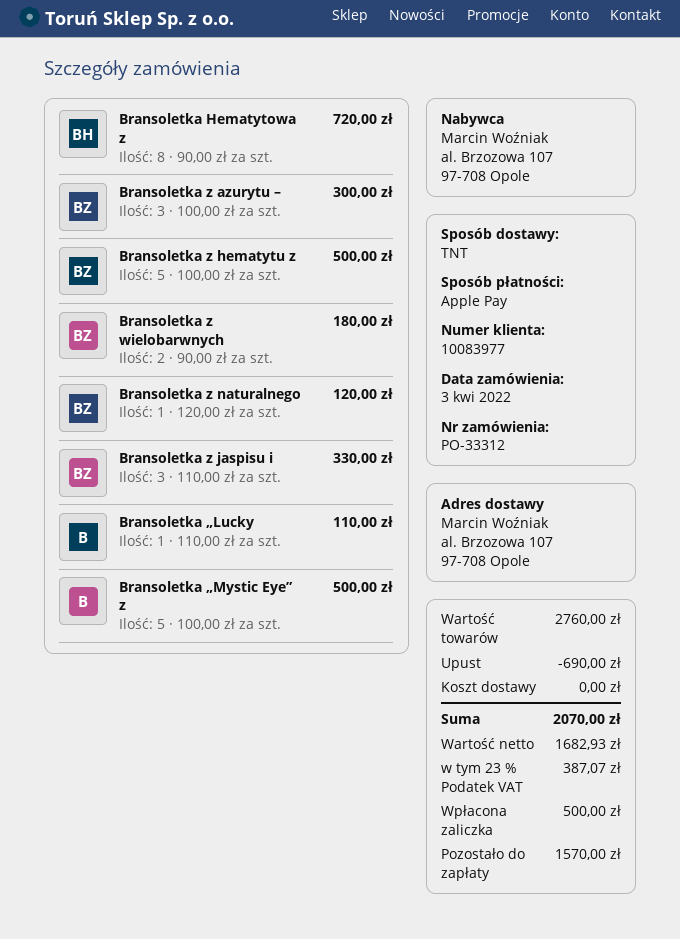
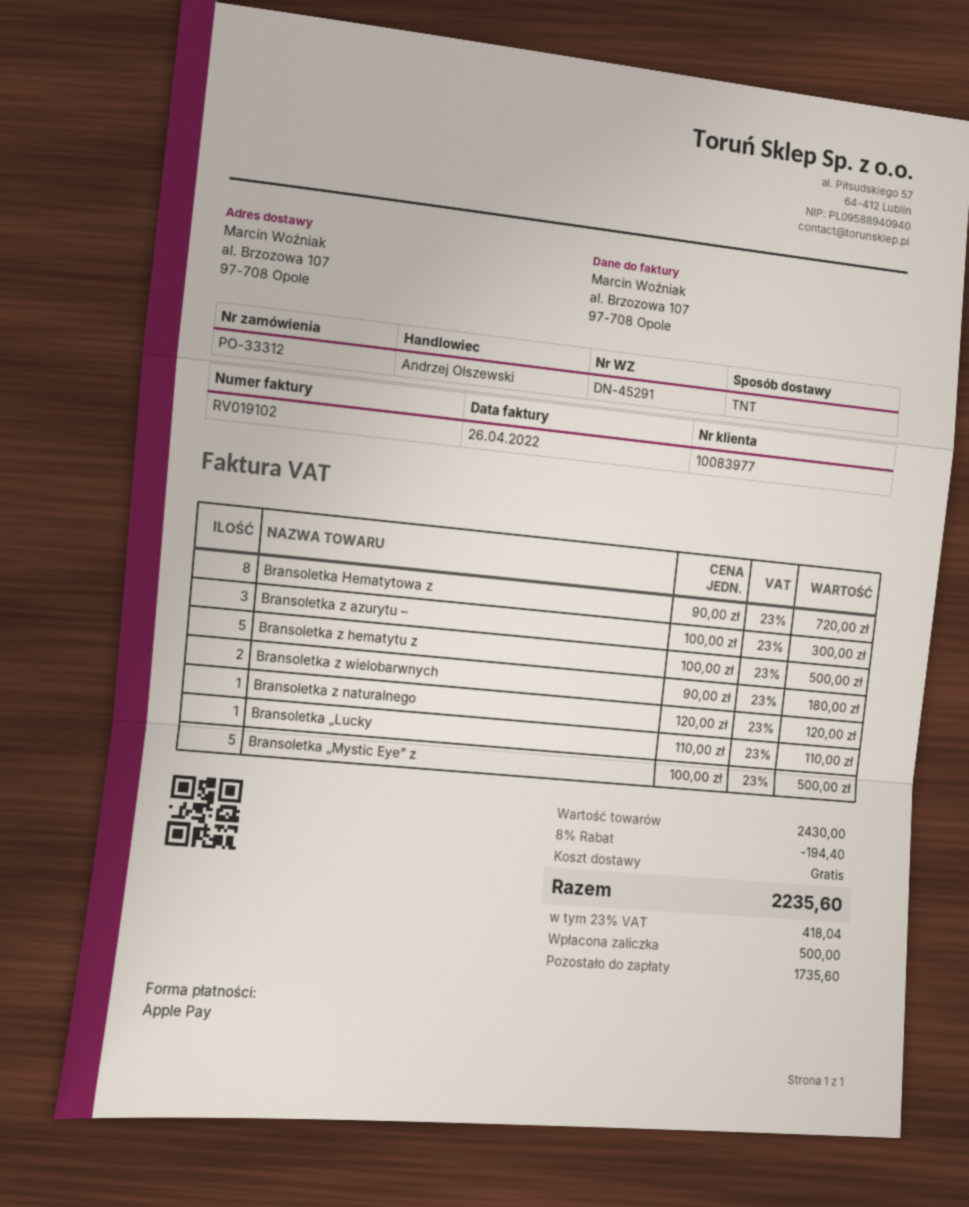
Bransoletka z jaspisu i: 3 x 110.00 = 330.00 -> none
subtotal: 2760.00 -> 2430.00
discount: 690.00 -> 194.40
tax: 23% = 387.07 -> 23% = 418.04
total: 2070.00 -> 2235.60
balance: 1570.00 -> 1735.60

